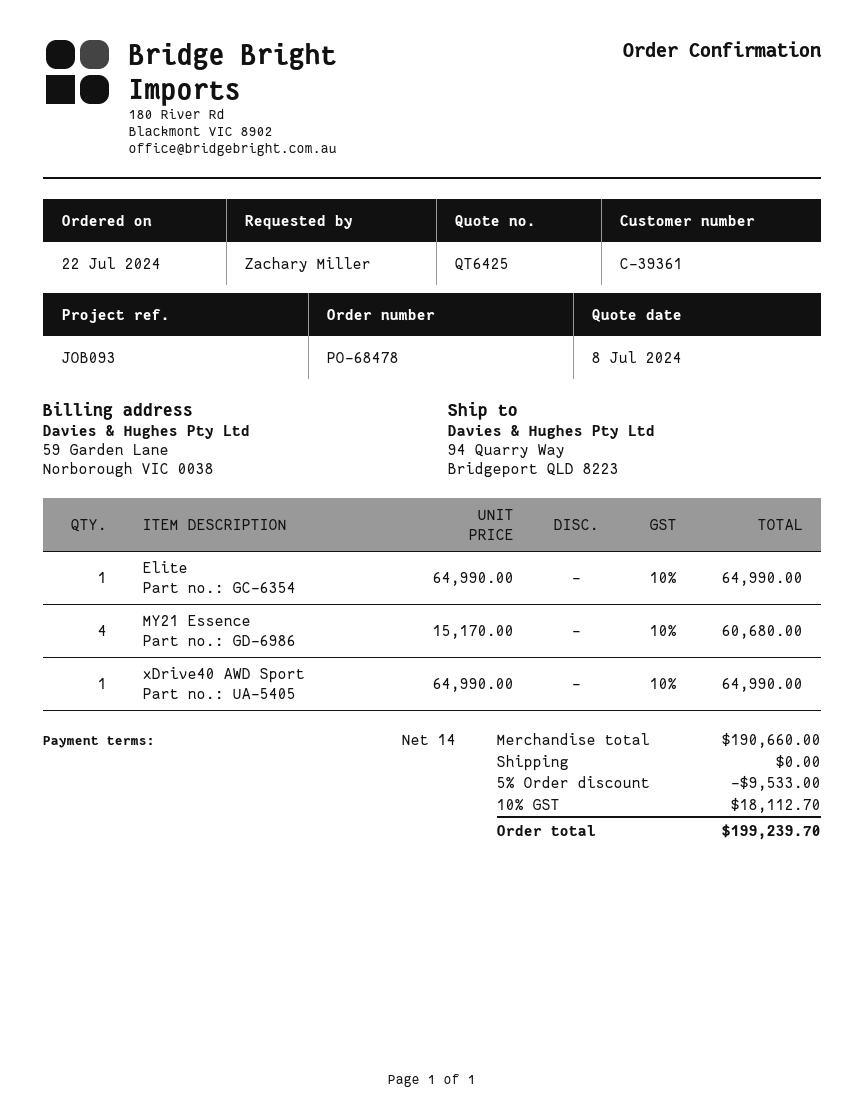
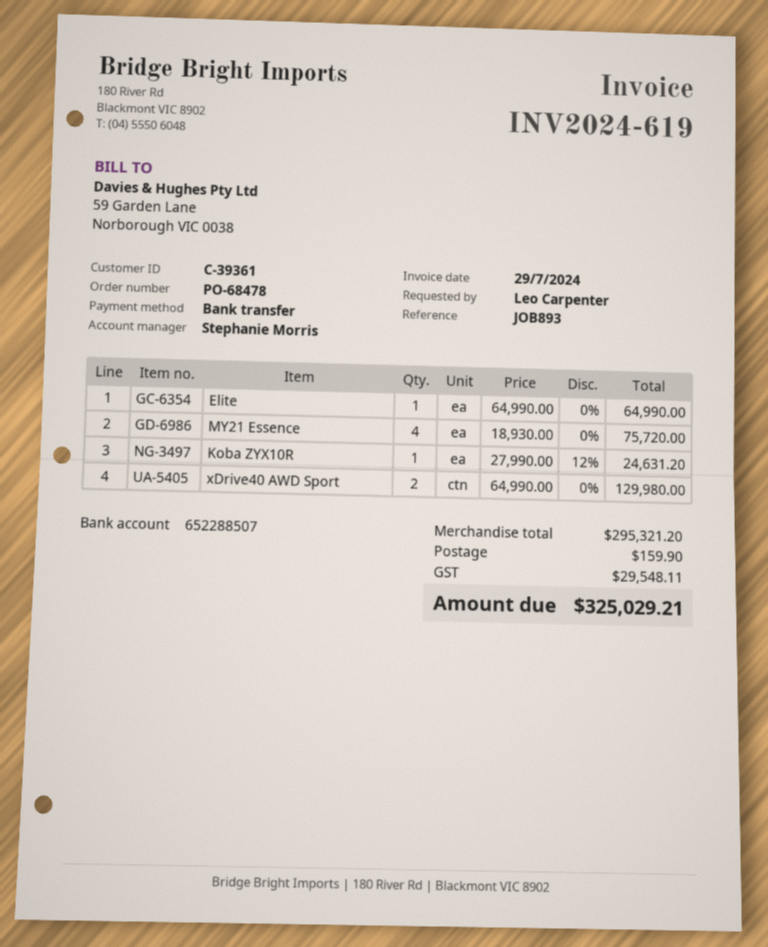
reference: JOB093 -> JOB893
ordered by: Zachary Miller -> Leo Carpenter
MY21 Essence: 4 x 15170.00 = 60680.00 -> 4 x 18930.00 = 75720.00
xDrive40 AWD Sport: 1 x 64990.00 = 64990.00 -> 2 x 64990.00 = 129980.00
Koba ZYX10R: none -> 1 x 27990.00 - 12% = 24631.20
subtotal: 190660.00 -> 295321.20
discount: 5% = 9533.00 -> none
shipping: 0.00 -> 159.90
tax: 18112.70 -> 29548.11
total: 199239.70 -> 325029.21

